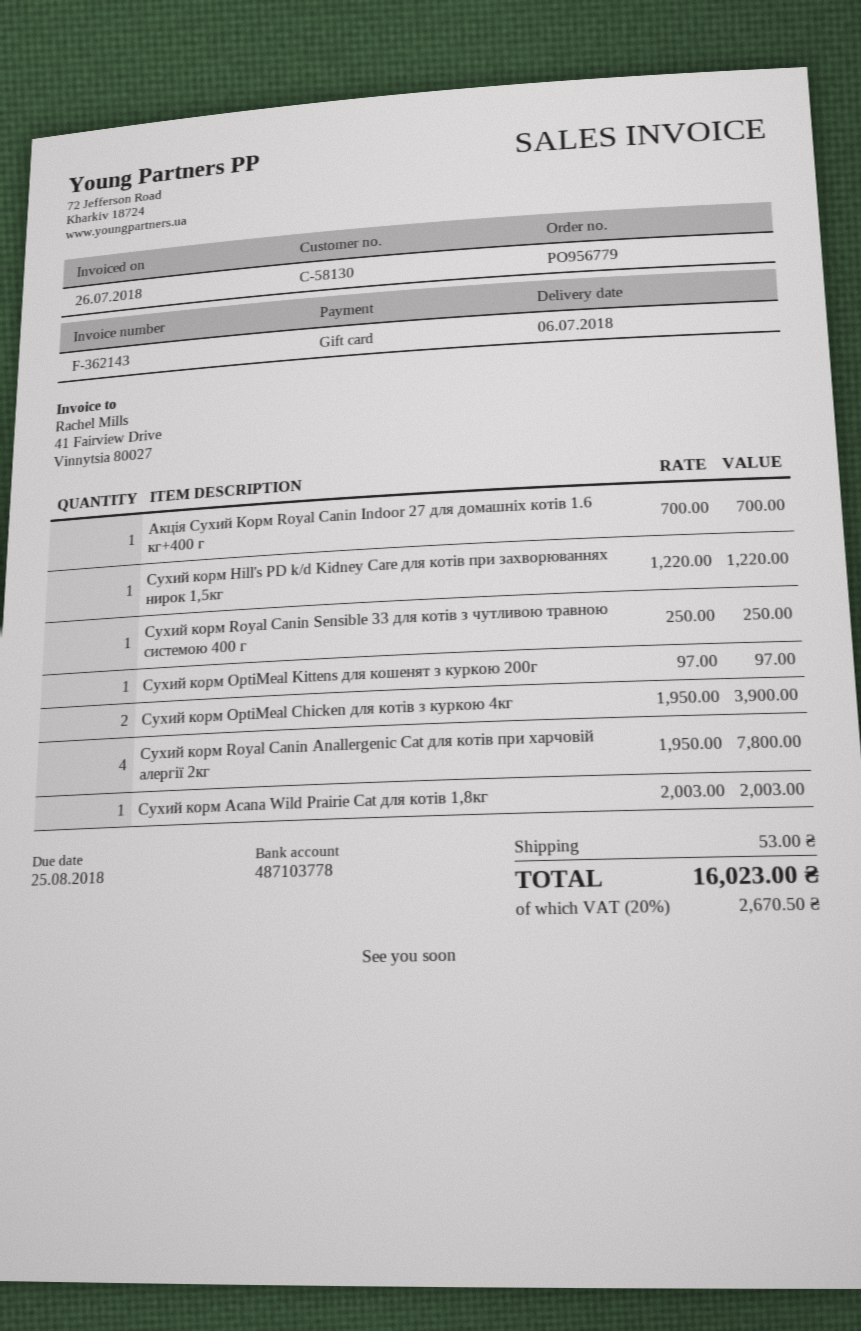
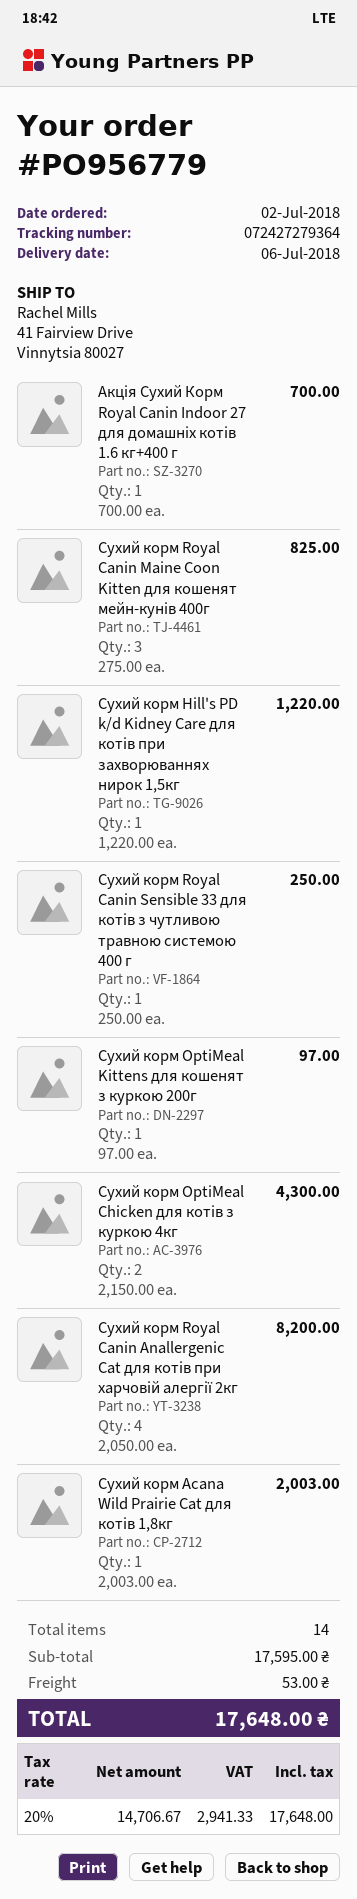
Сухий корм OptiMeal Chicken для котів з куркою 4кг: 2 x 1950.00 = 3900.00 -> 2 x 2150.00 = 4300.00
Сухий корм Royal Canin Anallergenic Cat для котів при харчовій алергії 2кг: 4 x 1950.00 = 7800.00 -> 4 x 2050.00 = 8200.00
Сухий корм Royal Canin Maine Coon Kitten для кошенят мейн-кунів 400г: none -> 3 x 275.00 = 825.00
tax: 20% = 2670.50 -> 20% = 2941.33
total: 16023.00 -> 17648.00

